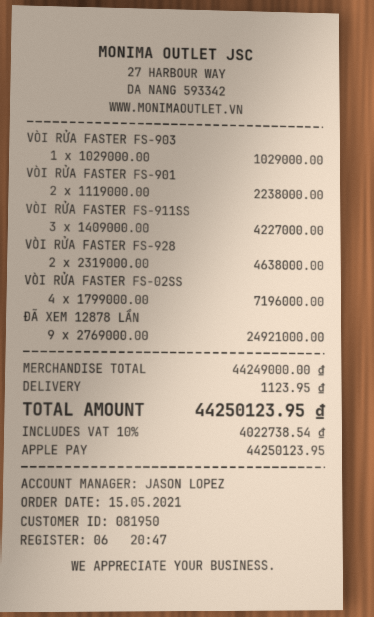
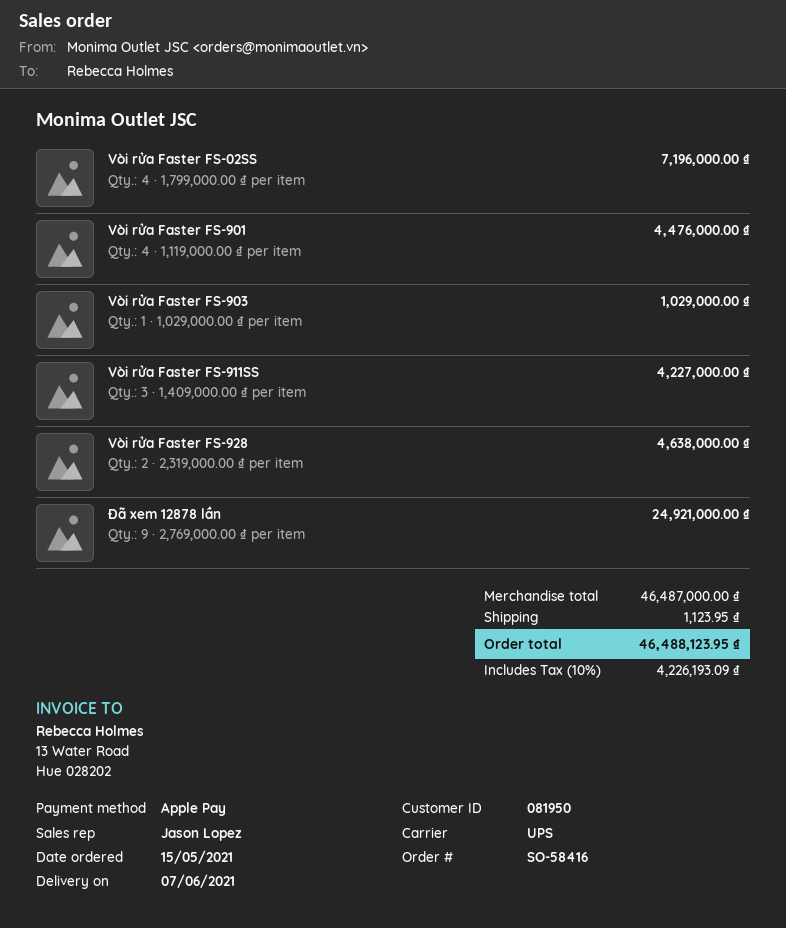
VÒI RỬA FASTER FS-901: 2 x 1119000.00 = 2238000.00 -> 4 x 1119000.00 = 4476000.00
subtotal: 44249000.00 -> 46487000.00
tax: 10% = 4022738.54 -> 10% = 4226193.09
total: 44250123.95 -> 46488123.95

